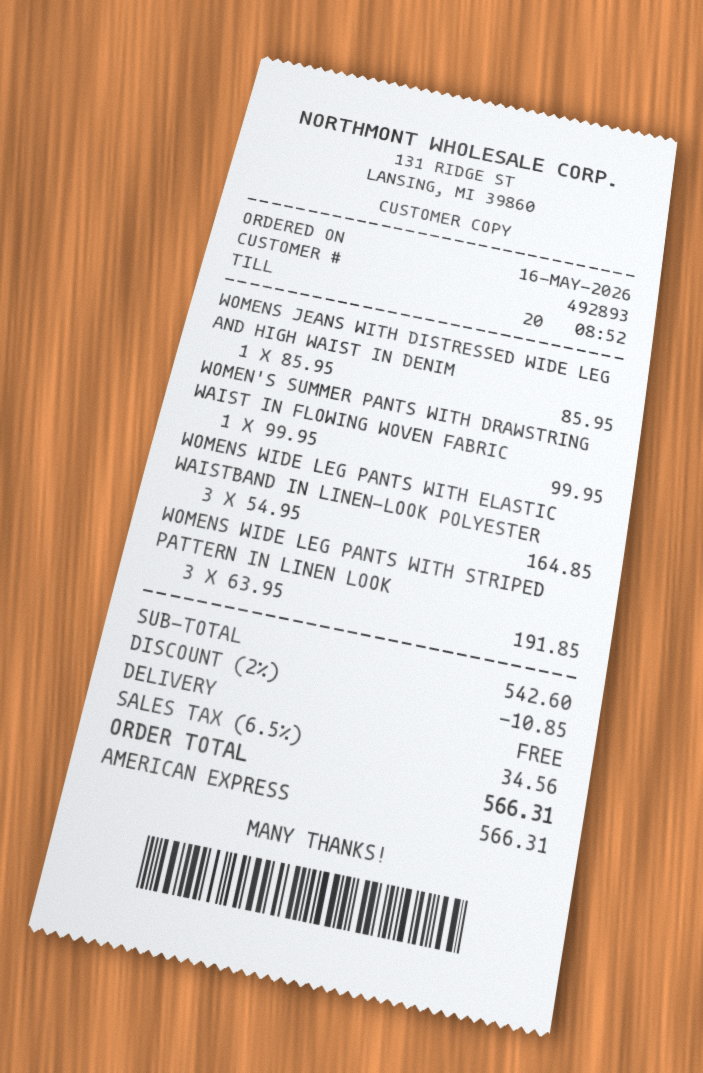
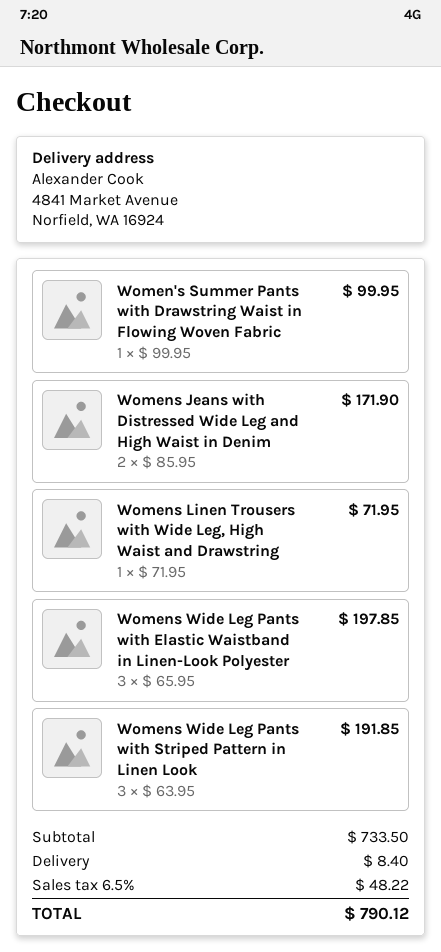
WOMENS JEANS WITH DISTRESSED WIDE LEG AND HIGH WAIST IN DENIM: 1 x 85.95 = 85.95 -> 2 x 85.95 = 171.90
WOMENS WIDE LEG PANTS WITH ELASTIC WAISTBAND IN LINEN-LOOK POLYESTER: 3 x 54.95 = 164.85 -> 3 x 65.95 = 197.85
Womens Linen Trousers with Wide Leg, High Waist and Drawstring: none -> 1 x 71.95 = 71.95
subtotal: 542.60 -> 733.50
discount: 2% = 10.85 -> none
shipping: 0.00 -> 8.40
tax: 6.5% = 34.56 -> 6.5% = 48.22
total: 566.31 -> 790.12

